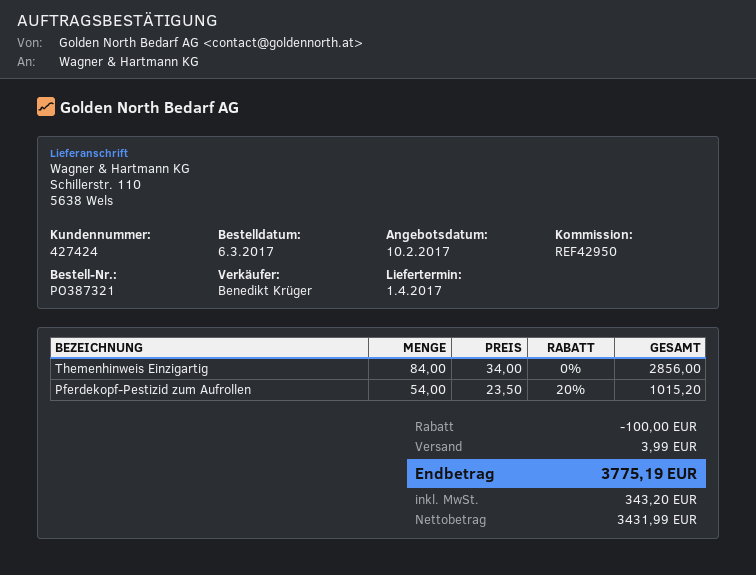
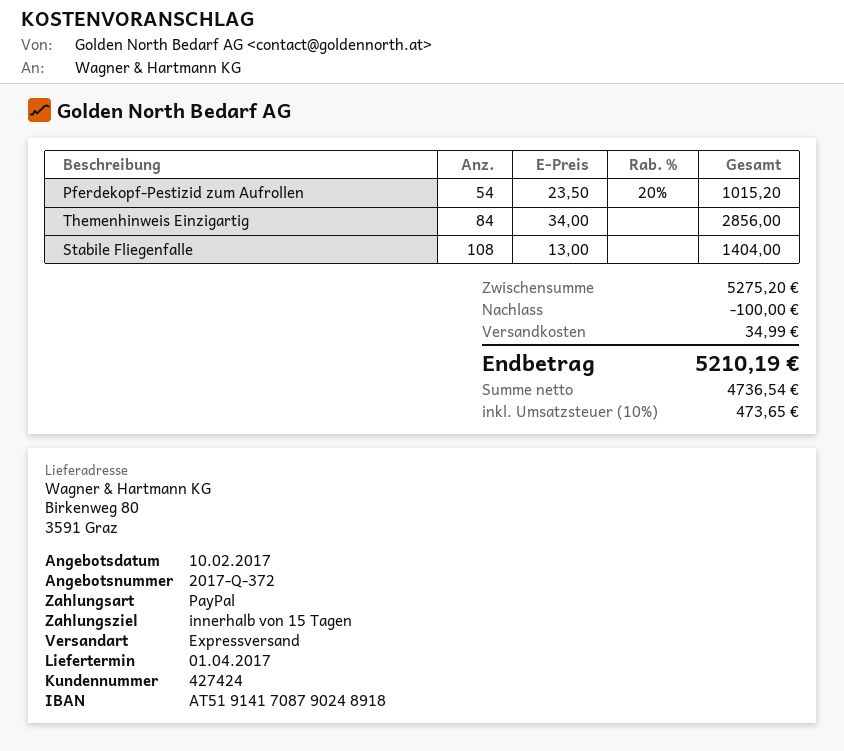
ship to: Schillerstr. 110, 5638 Wels -> Birkenweg 80, 3591 Graz
Stabile Fliegenfalle: none -> 108 x 13.00 = 1404.00
shipping: 3.99 -> 34.99
net: 3431.99 -> 4736.54
tax: 343.20 -> 473.65
total: 3775.19 -> 5210.19

